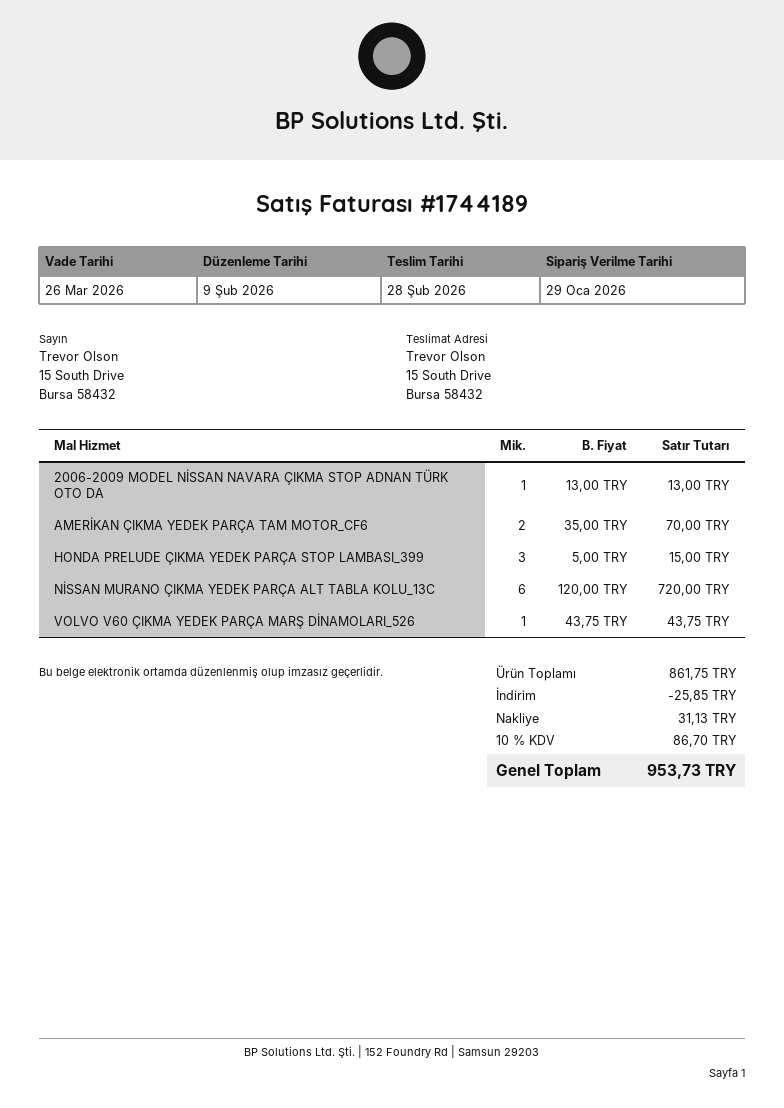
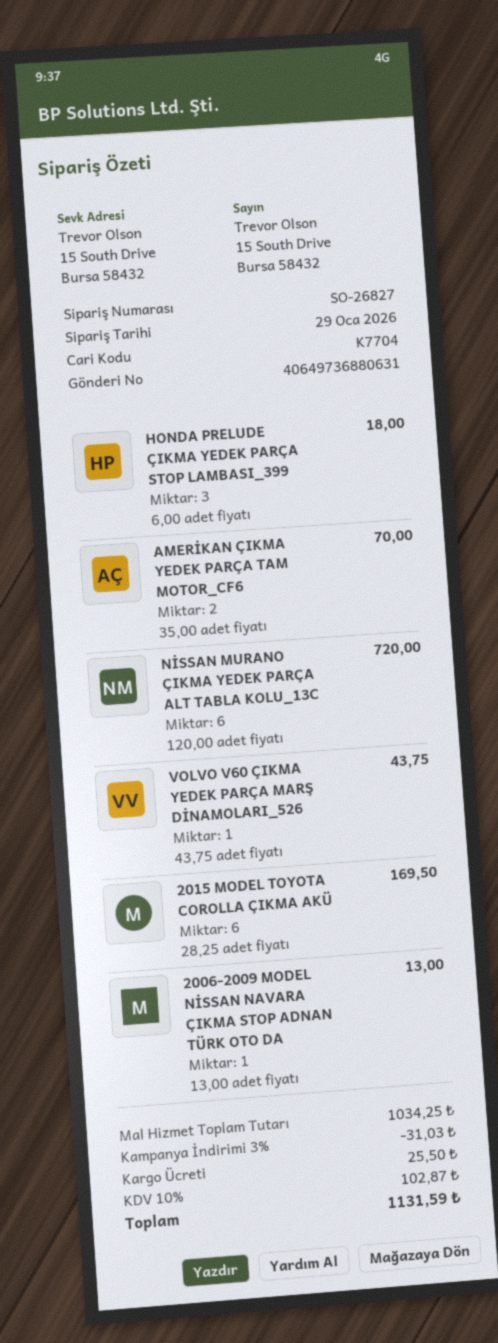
HONDA PRELUDE ÇIKMA YEDEK PARÇA STOP LAMBASI_399: 3 x 5.00 = 15.00 -> 3 x 6.00 = 18.00
2015 MODEL TOYOTA COROLLA ÇIKMA AKÜ: none -> 6 x 28.25 = 169.50
subtotal: 861.75 -> 1034.25
discount: 25.85 -> 31.03
shipping: 31.13 -> 25.50
tax: 10% = 86.70 -> 10% = 102.87
total: 953.73 -> 1131.59

